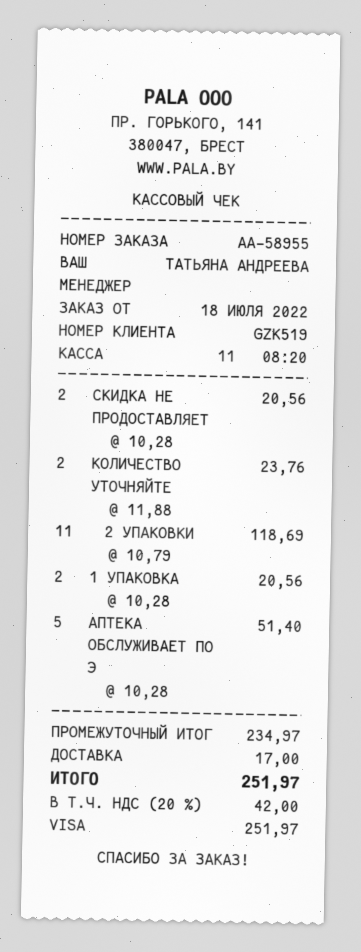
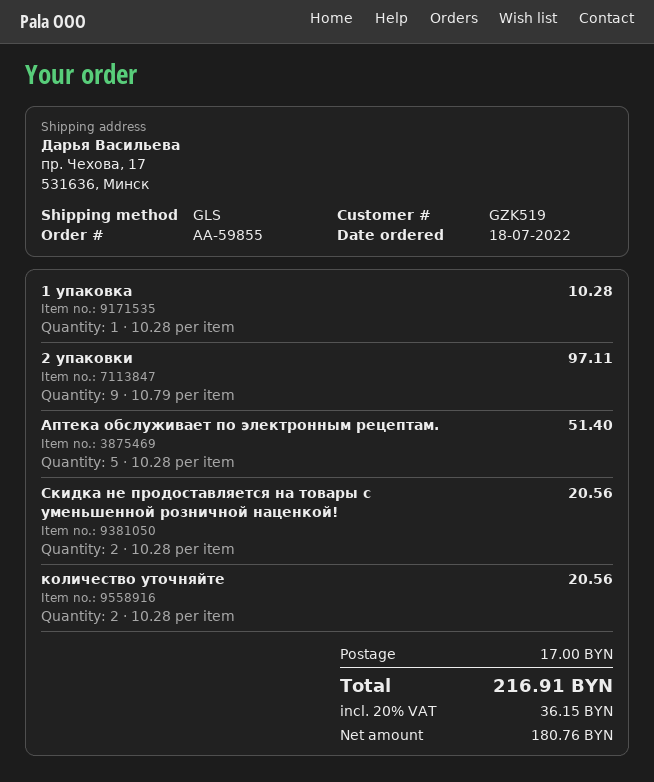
order number: AA-58955 -> AA-59855
КОЛИЧЕСТВО УТОЧНЯЙТЕ: 2 x 11.88 = 23.76 -> 2 x 10.28 = 20.56
2 УПАКОВКИ: 11 x 10.79 = 118.69 -> 9 x 10.79 = 97.11
1 УПАКОВКА: 2 x 10.28 = 20.56 -> 1 x 10.28 = 10.28
tax: 20% = 42.00 -> 20% = 36.15
total: 251.97 -> 216.91

